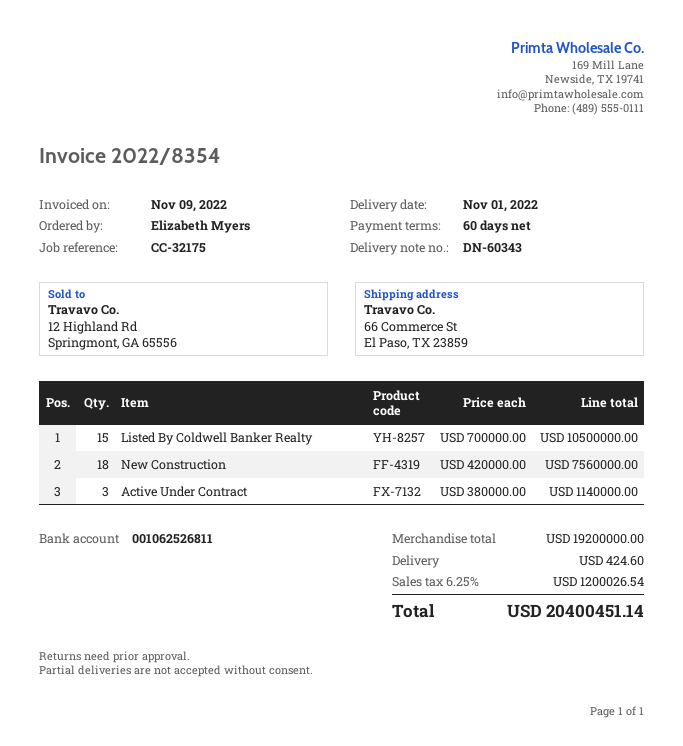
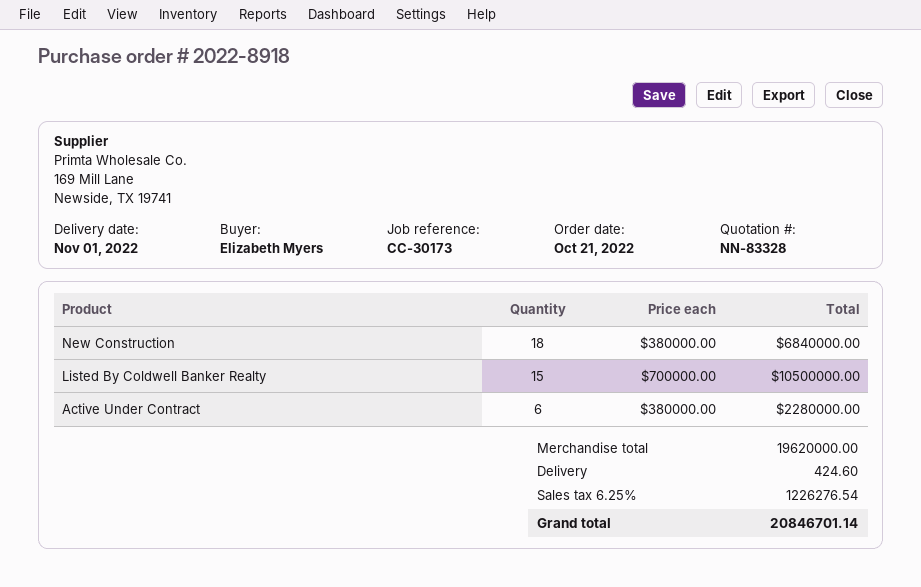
reference: CC-32175 -> CC-30173
New Construction: 18 x 420000.00 = 7560000.00 -> 18 x 380000.00 = 6840000.00
Active Under Contract: 3 x 380000.00 = 1140000.00 -> 6 x 380000.00 = 2280000.00
subtotal: 19200000.00 -> 19620000.00
tax: 6.25% = 1200026.54 -> 6.25% = 1226276.54
total: 20400451.14 -> 20846701.14

